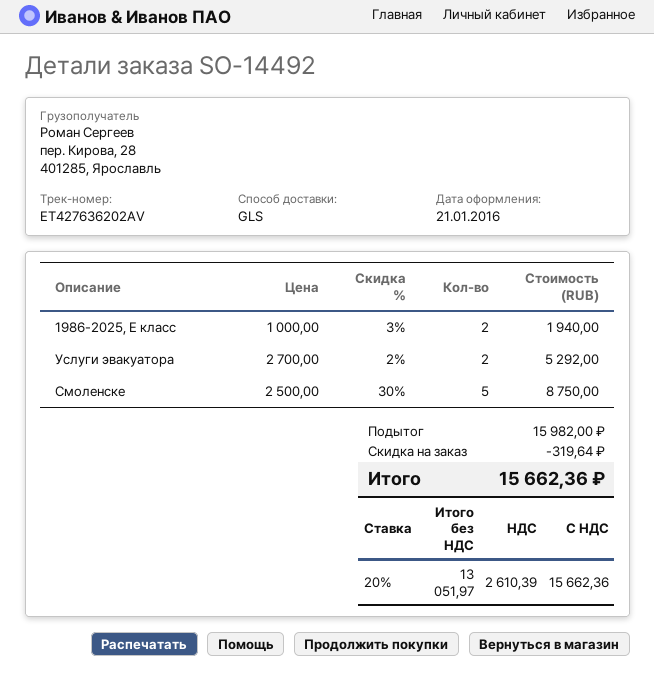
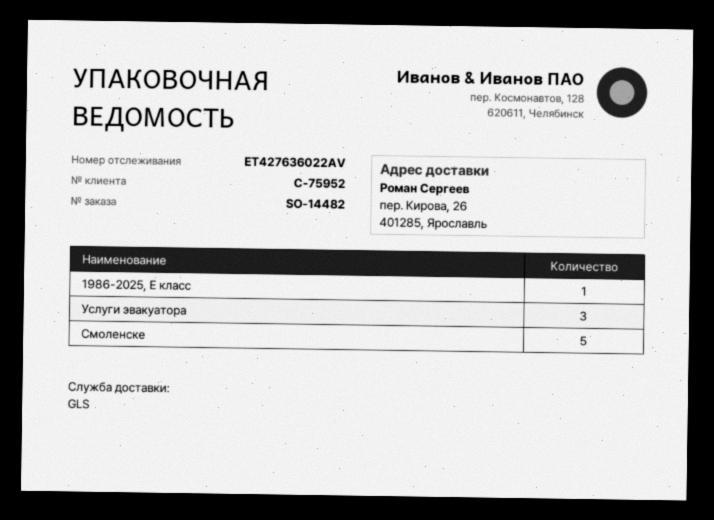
order number: SO-14492 -> SO-14482
tracking number: ET427636202AV -> ET427636022AV
ship to: пер. Кирова, 28, 401285, Ярославль -> пер. Кирова, 26, 401285, Ярославль
1986-2025, E класс: 2 -> 1
Услуги эвакуатора: 2 -> 3

